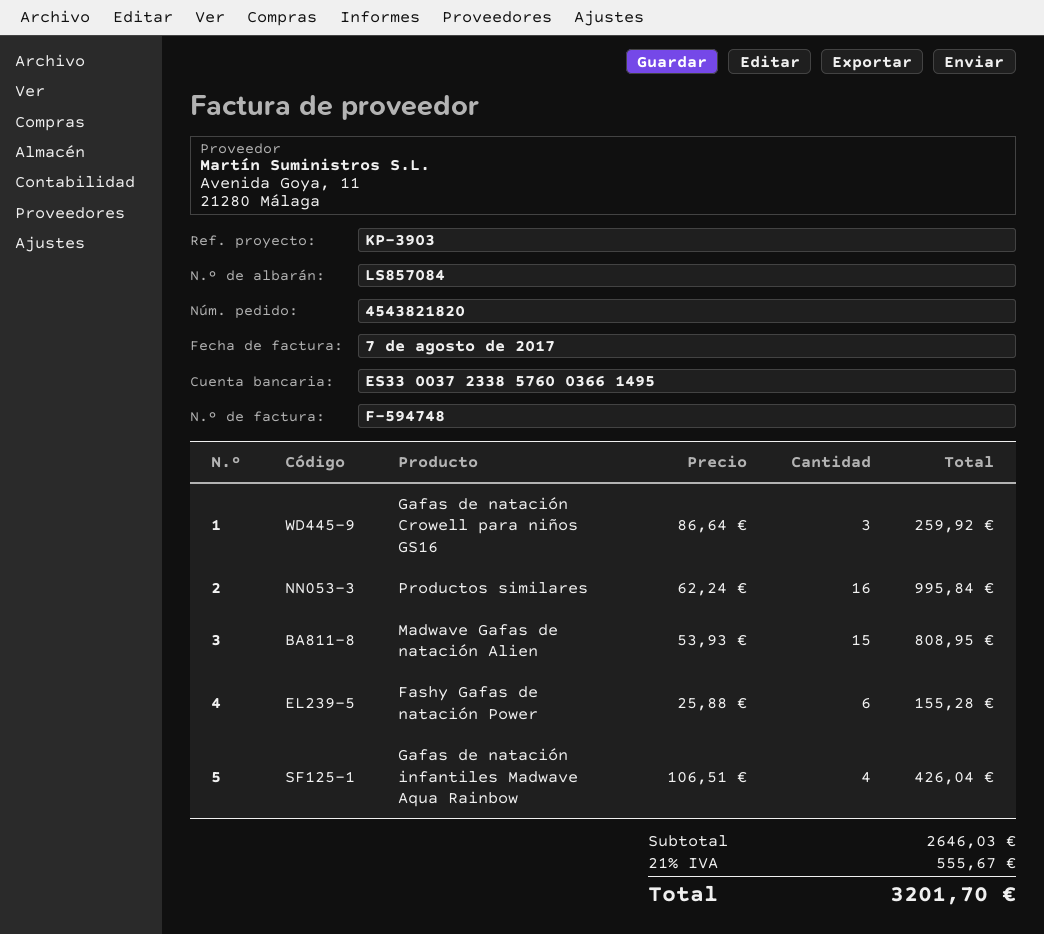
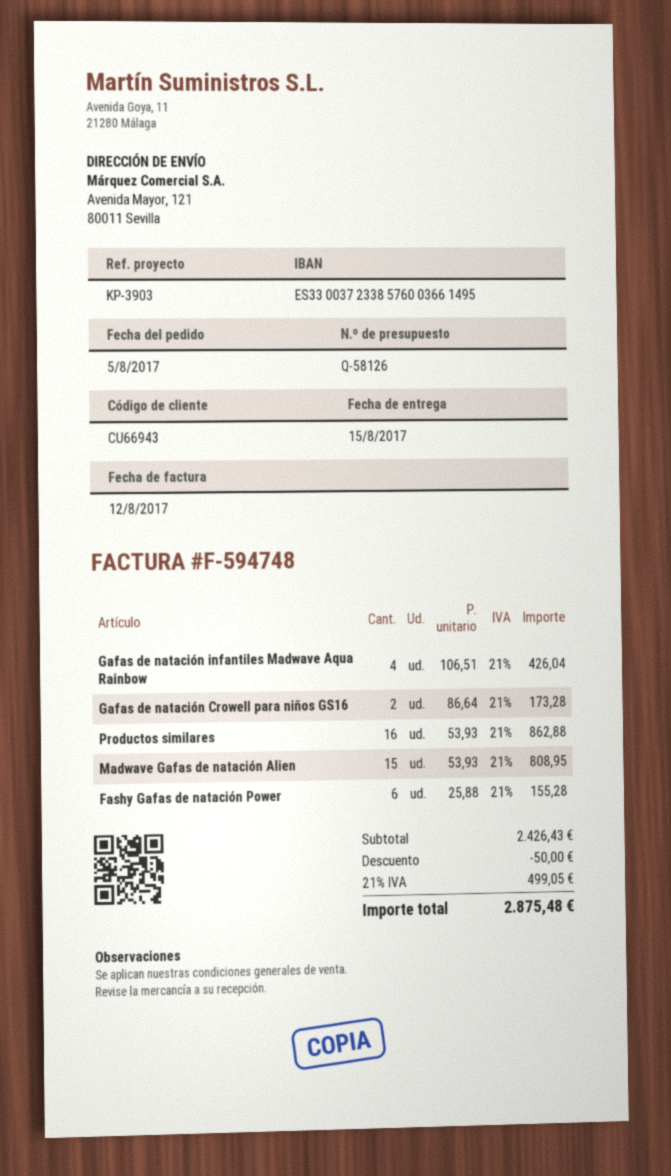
invoice date: 2017-08-07 -> 2017-08-12
Gafas de natación Crowell para niños GS16: 3 x 86.64 = 259.92 -> 2 x 86.64 = 173.28
Productos similares: 16 x 62.24 = 995.84 -> 16 x 53.93 = 862.88
subtotal: 2646.03 -> 2426.43
discount: none -> 50.00
tax: 21% = 555.67 -> 21% = 499.05
total: 3201.70 -> 2875.48

